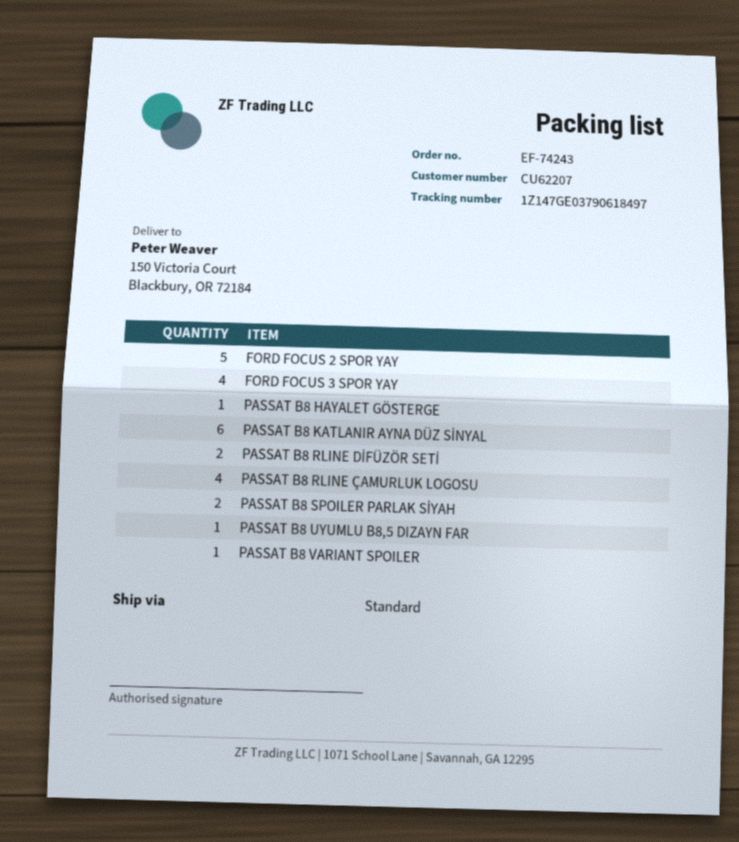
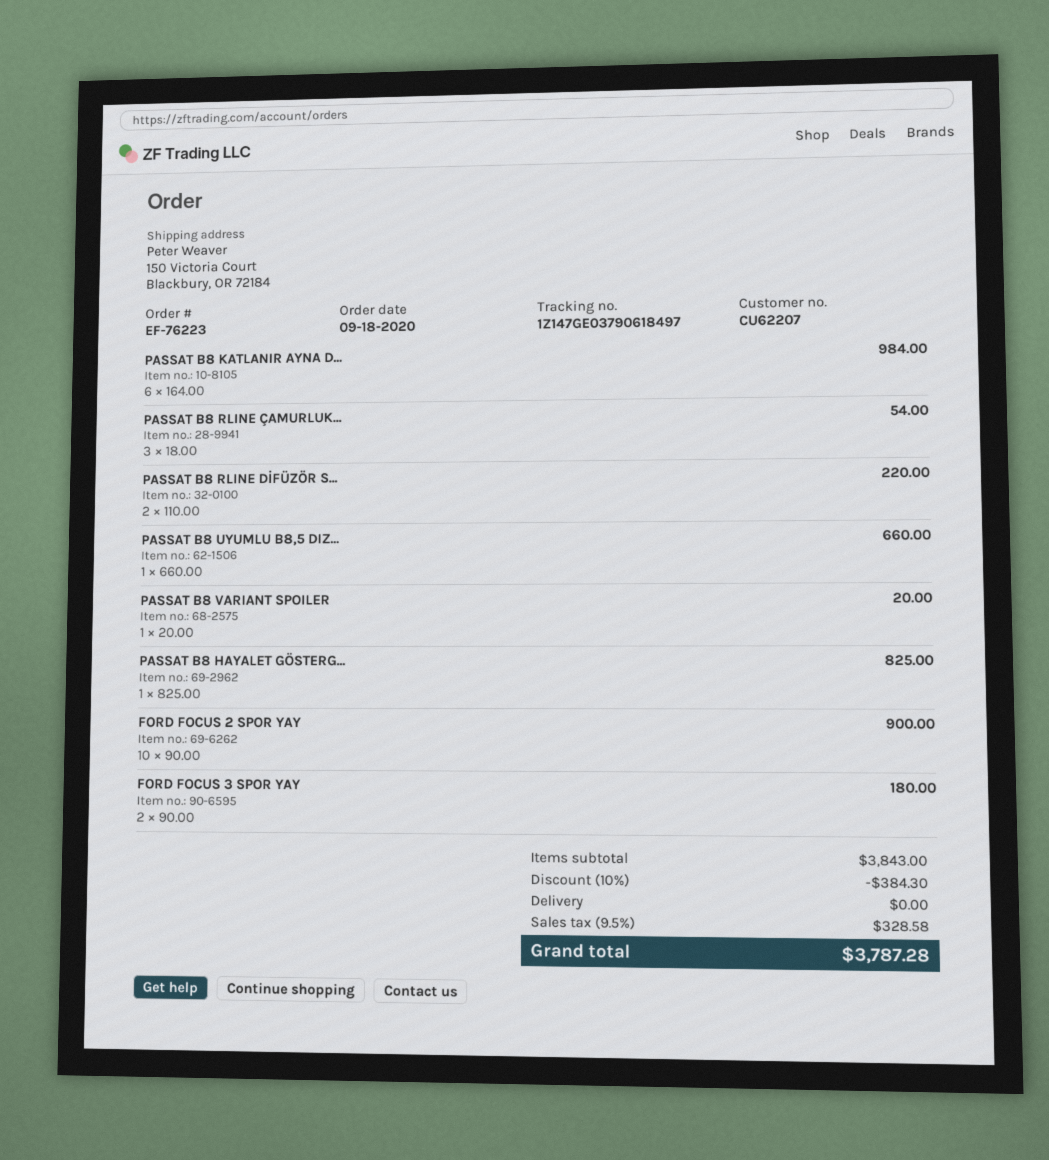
order number: EF-74243 -> EF-76223
FORD FOCUS 2 SPOR YAY: 5 -> 10
FORD FOCUS 3 SPOR YAY: 4 -> 2
PASSAT B8 RLINE ÇAMURLUK LOGOSU: 4 -> 3
PASSAT B8 SPOILER PARLAK SİYAH: 2 -> none

